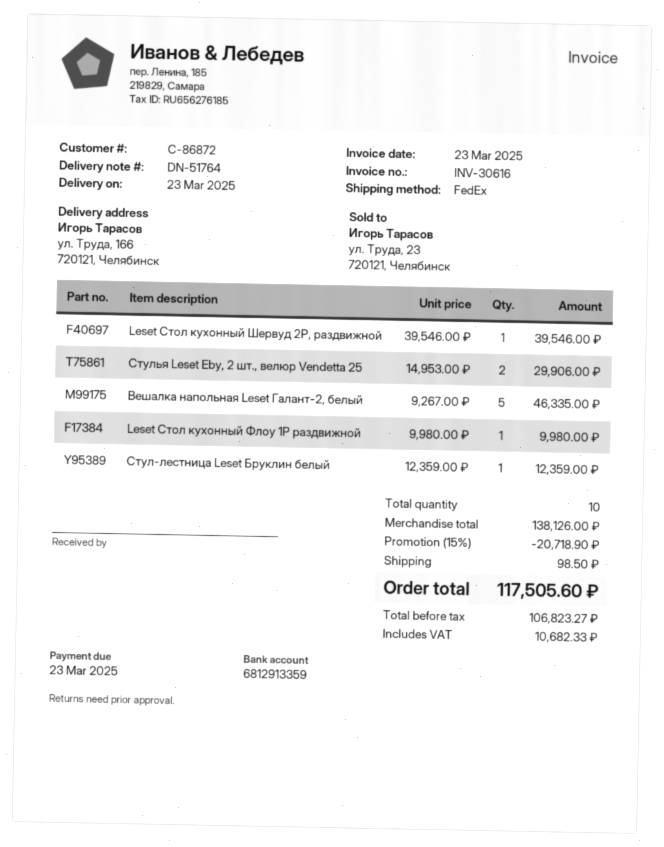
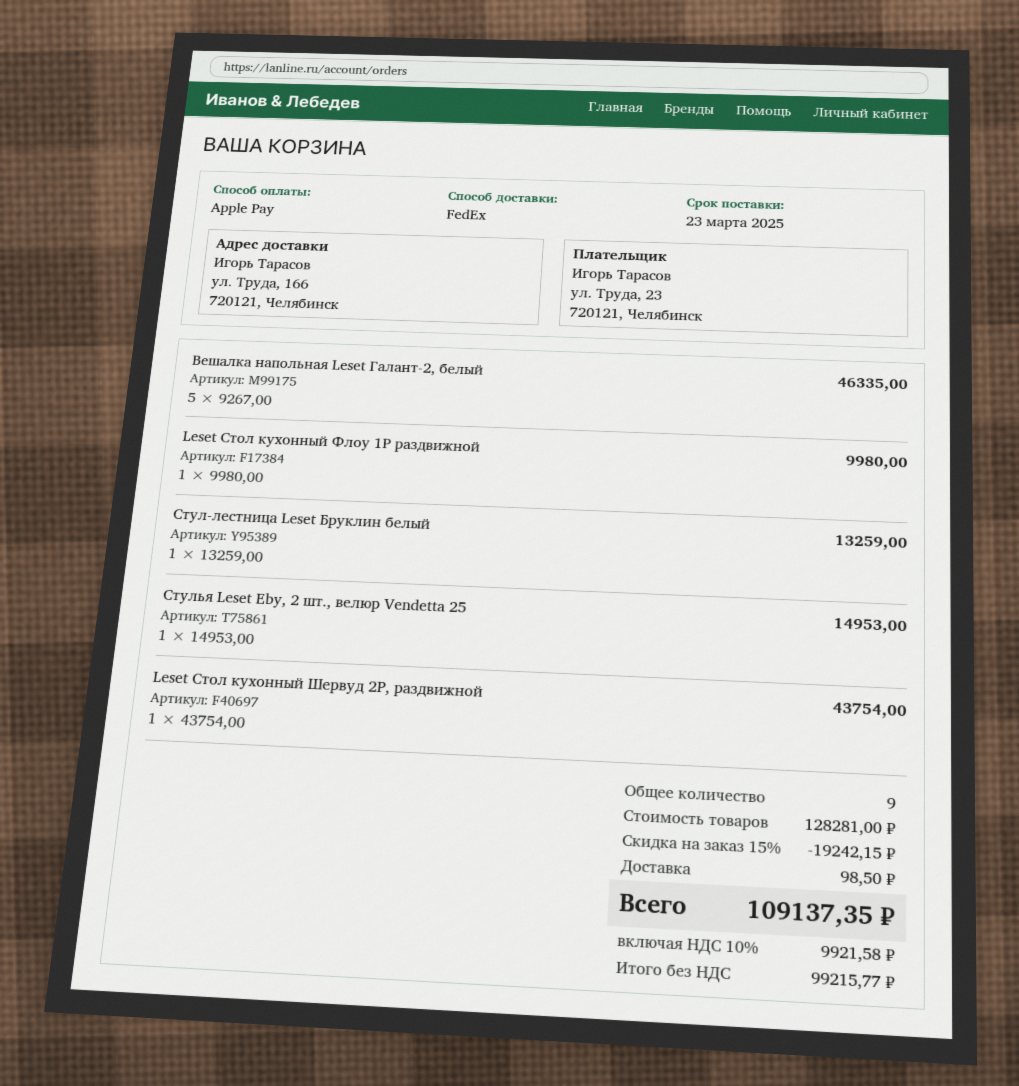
Leset Стол кухонный Шервуд 2Р, раздвижной: 1 x 39546.00 = 39546.00 -> 1 x 43754.00 = 43754.00
Стулья Leset Eby, 2 шт., велюр Vendetta 25: 2 x 14953.00 = 29906.00 -> 1 x 14953.00 = 14953.00
Стул-лестница Leset Бруклин белый: 1 x 12359.00 = 12359.00 -> 1 x 13259.00 = 13259.00
total quantity: 10 -> 9
subtotal: 138126.00 -> 128281.00
discount: 15% = 20718.90 -> 15% = 19242.15
net: 106823.27 -> 99215.77
tax: 10682.33 -> 9921.58
total: 117505.60 -> 109137.35

